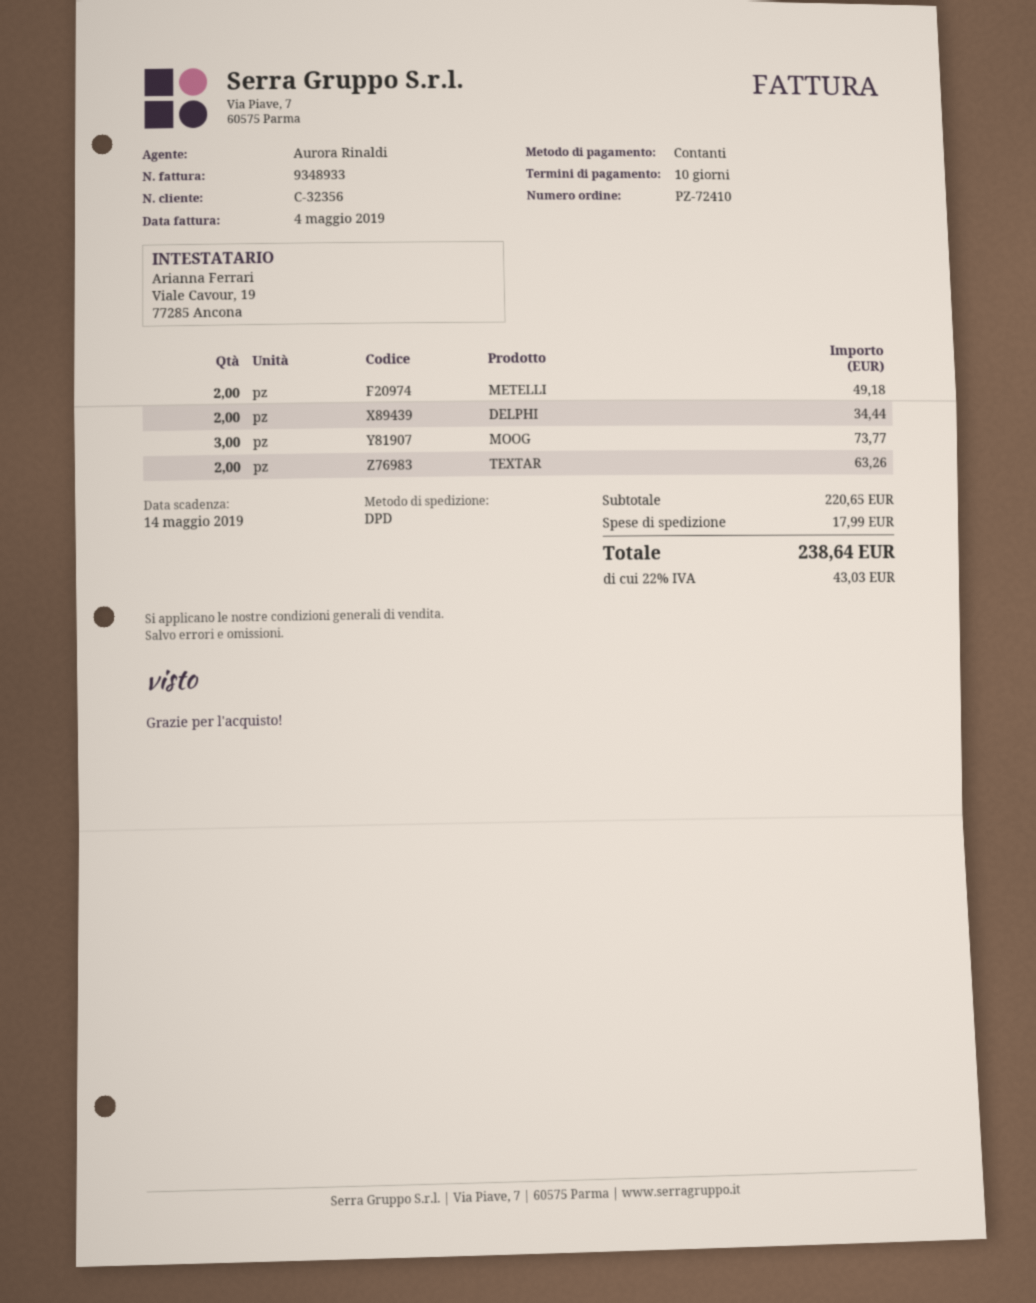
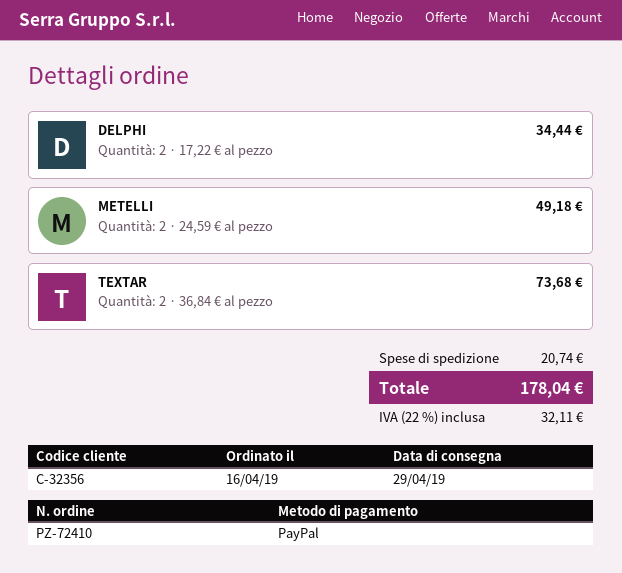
payment method: cash -> PayPal
MOOG: 3 for 73.77 -> none
TEXTAR: 2 for 63.26 -> 2 for 73.68
shipping: 17.99 -> 20.74
tax: 22% = 43.03 -> 22% = 32.11
total: 238.64 -> 178.04

